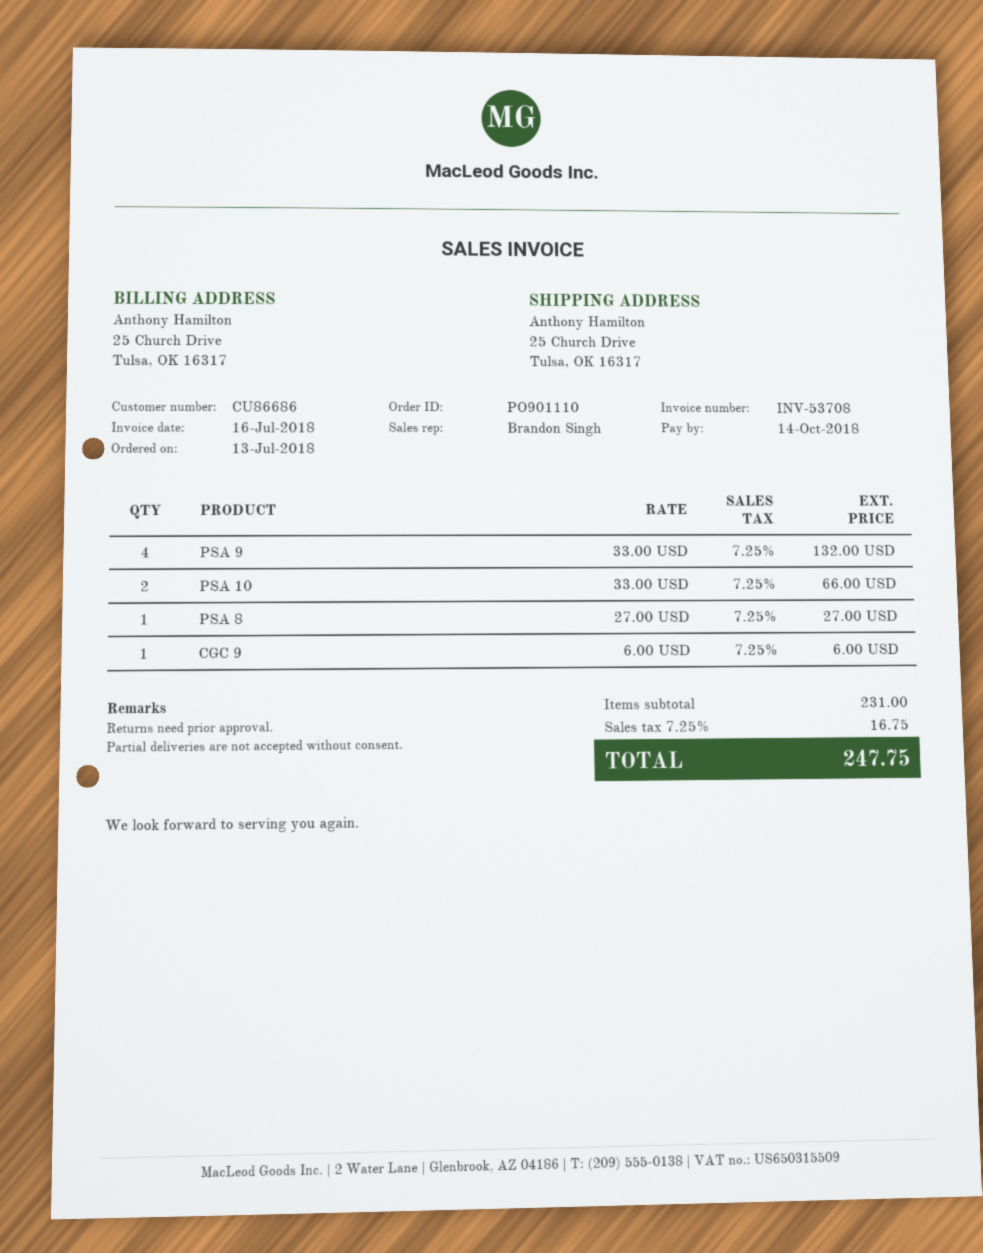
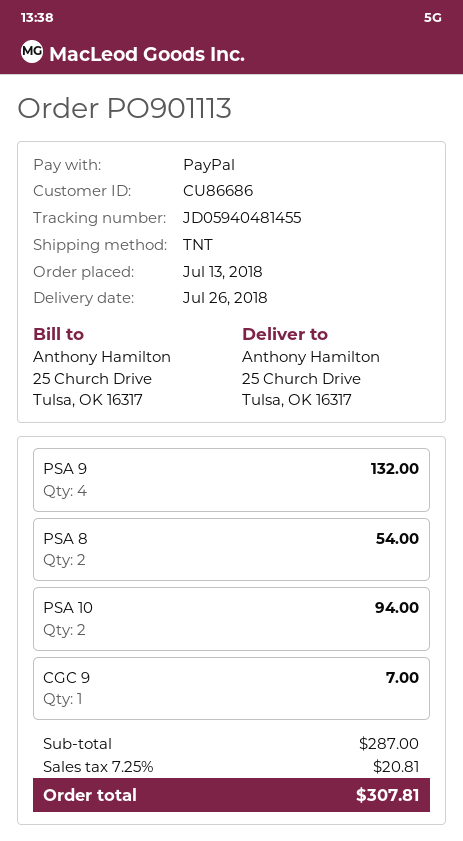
order number: PO901110 -> PO901113
PSA 10: 2 for 66.00 -> 2 for 94.00
PSA 8: 1 for 27.00 -> 2 for 54.00
CGC 9: 1 for 6.00 -> 1 for 7.00
subtotal: 231.00 -> 287.00
tax: 7.25% = 16.75 -> 7.25% = 20.81
total: 247.75 -> 307.81

